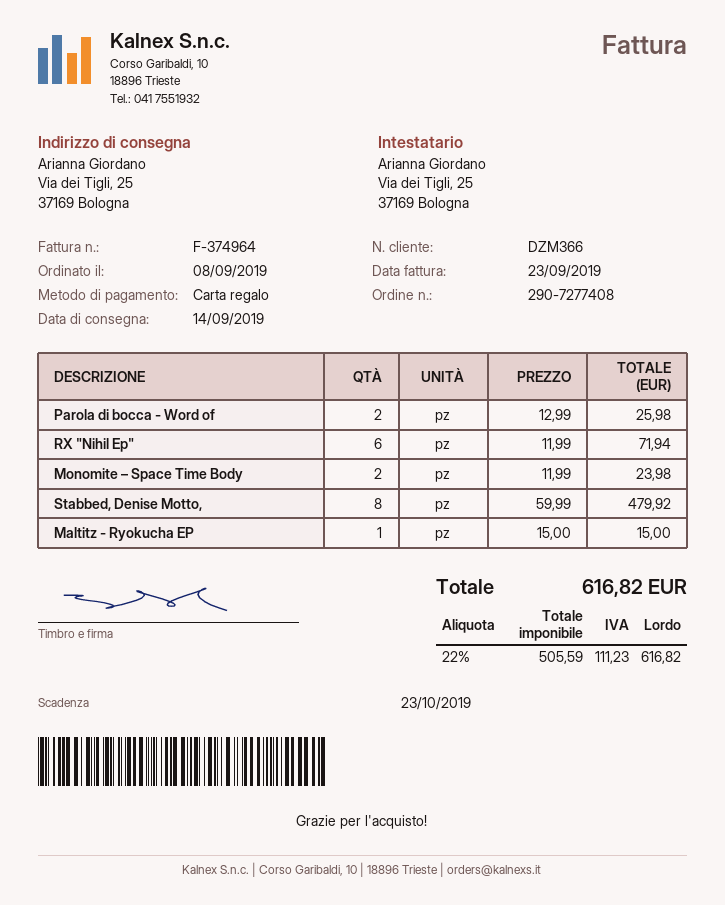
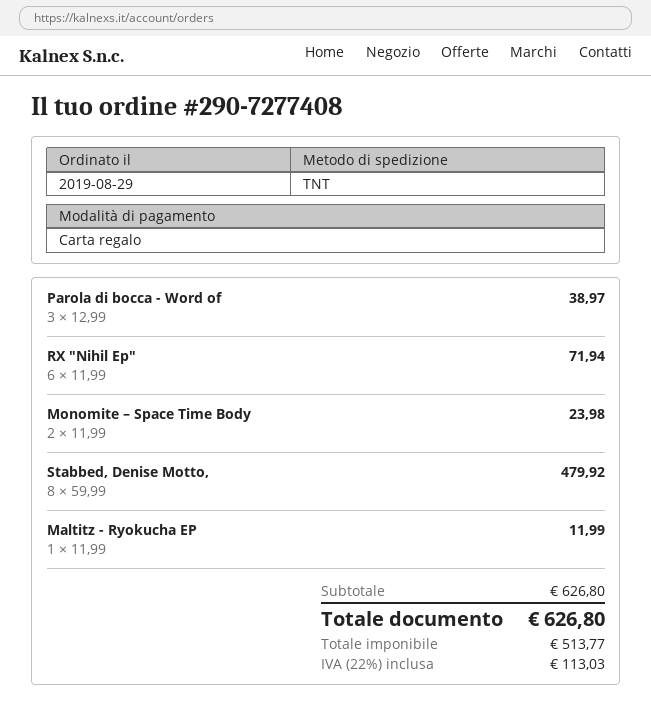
order date: 2019-09-08 -> 2019-08-29
Parola di bocca - Word of: 2 x 12.99 = 25.98 -> 3 x 12.99 = 38.97
Maltitz - Ryokucha EP: 1 x 15.00 = 15.00 -> 1 x 11.99 = 11.99
net: 505.59 -> 513.77
tax: 22% = 111.23 -> 22% = 113.03
total: 616.82 -> 626.80

